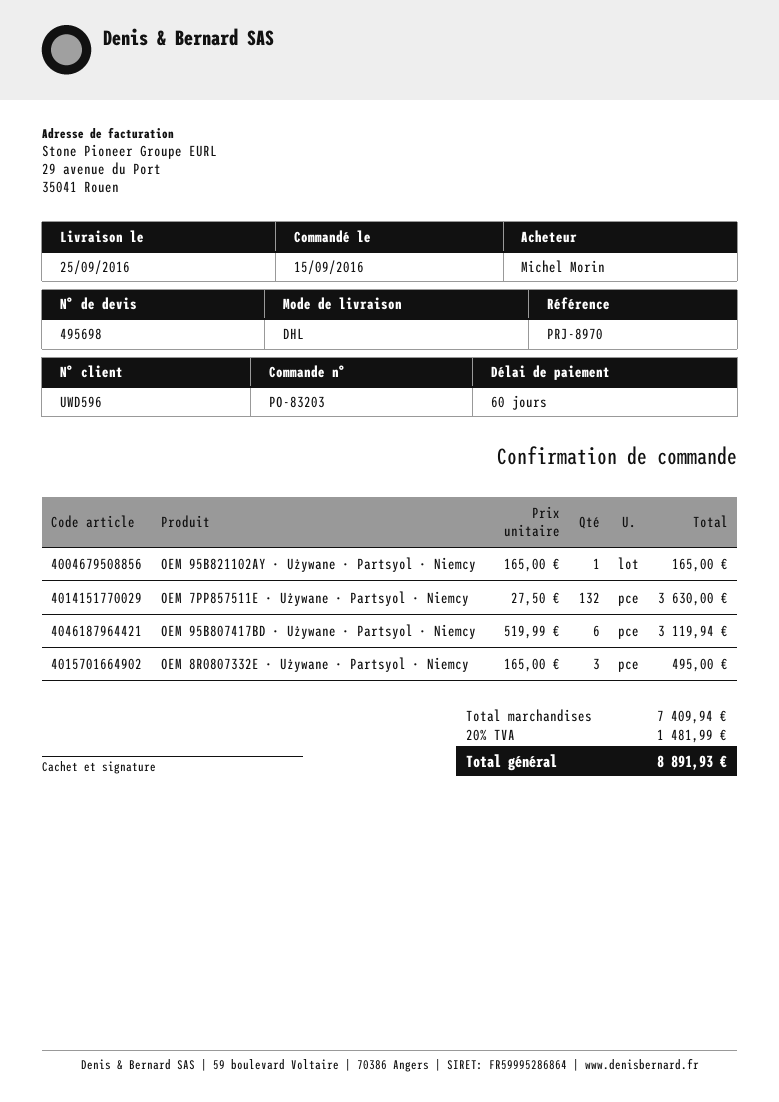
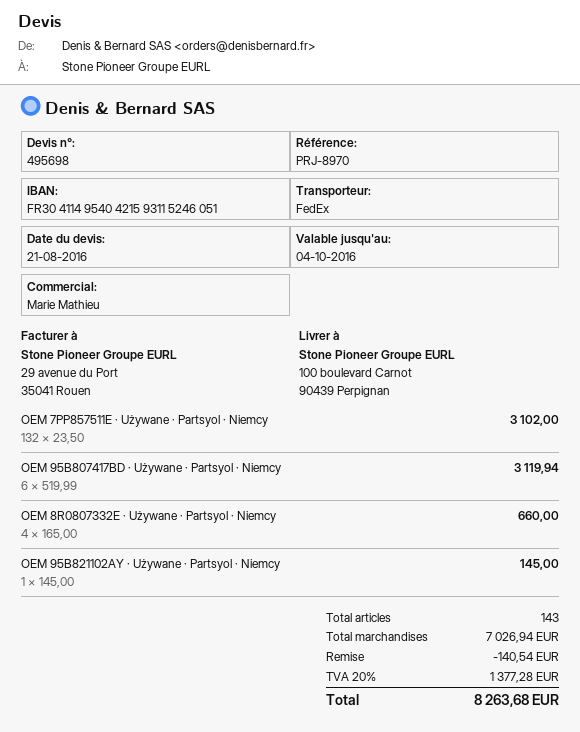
shipping method: DHL -> FedEx
OEM 95B821102AY · Używane · Partsyol · Niemcy: 1 x 165.00 = 165.00 -> 1 x 145.00 = 145.00
OEM 7PP857511E · Używane · Partsyol · Niemcy: 132 x 27.50 = 3630.00 -> 132 x 23.50 = 3102.00
OEM 8R0807332E · Używane · Partsyol · Niemcy: 3 x 165.00 = 495.00 -> 4 x 165.00 = 660.00
subtotal: 7409.94 -> 7026.94
discount: none -> 140.54
tax: 20% = 1481.99 -> 20% = 1377.28
total: 8891.93 -> 8263.68

